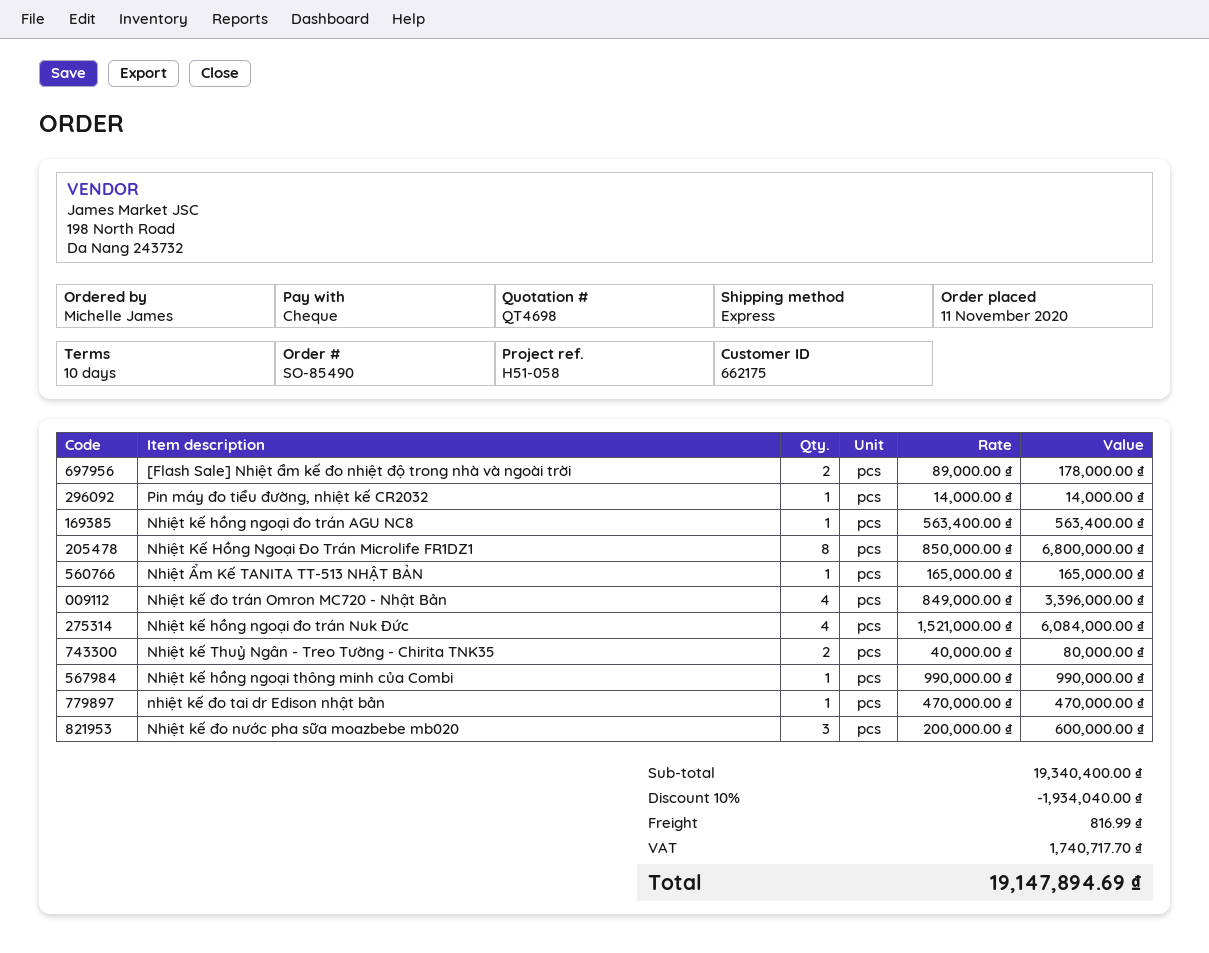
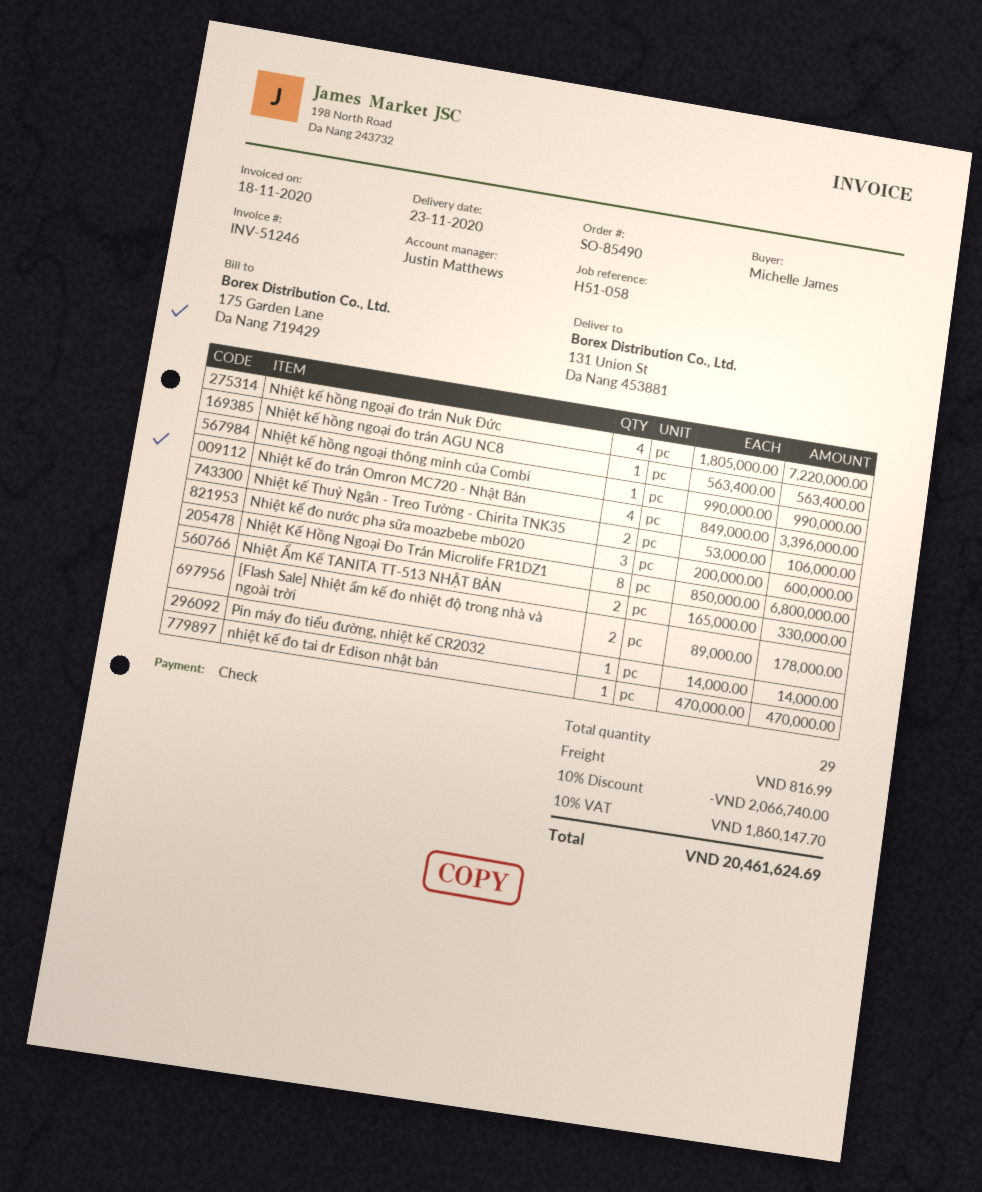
Nhiệt Ẩm Kế TANITA TT-513 NHẬT BẢN: 1 x 165000.00 = 165000.00 -> 2 x 165000.00 = 330000.00
Nhiệt kế hồng ngoại đo trán Nuk Đức: 4 x 1521000.00 = 6084000.00 -> 4 x 1805000.00 = 7220000.00
Nhiệt kế Thuỷ Ngân - Treo Tường - Chirita TNK35: 2 x 40000.00 = 80000.00 -> 2 x 53000.00 = 106000.00
discount: 10% = 1934040.00 -> 10% = 2066740.00
tax: 1740717.70 -> 1860147.70
total: 19147894.69 -> 20461624.69

